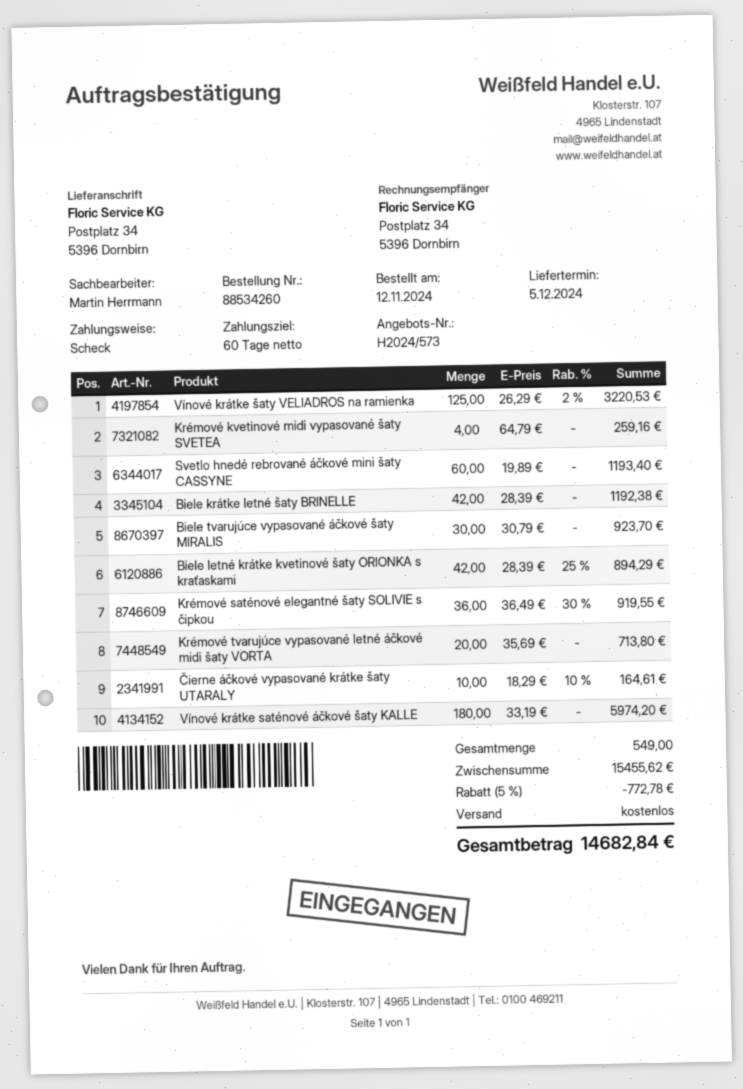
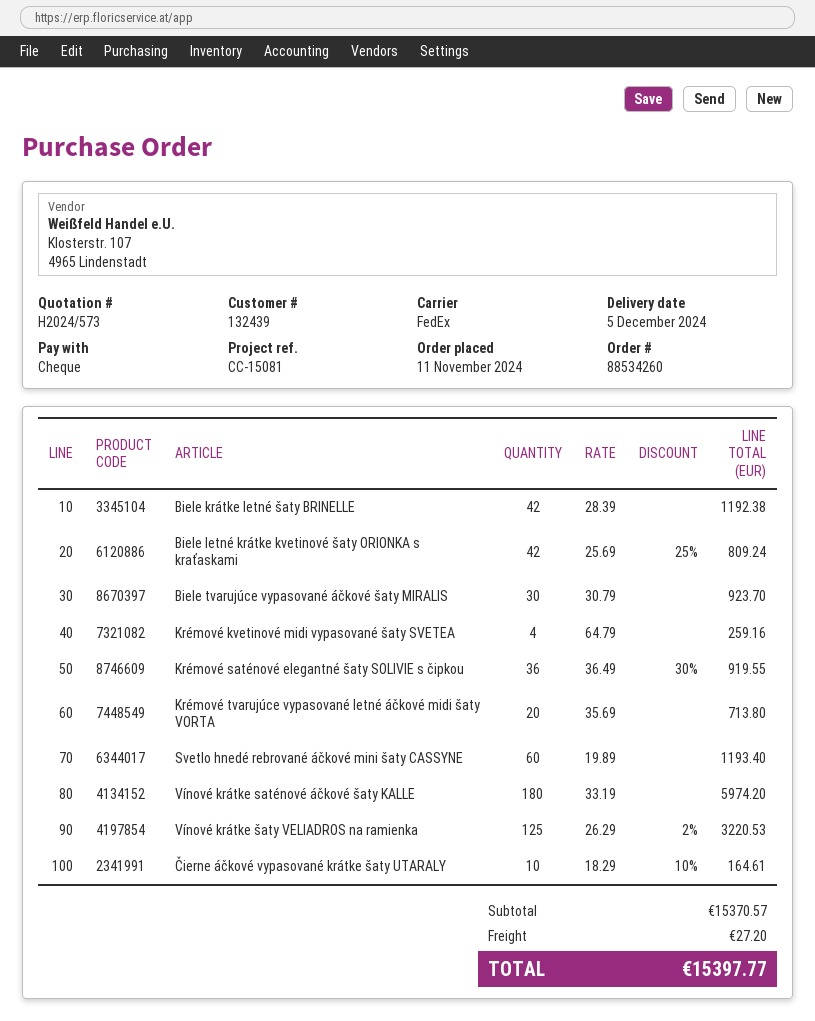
order date: 2024-11-12 -> 2024-11-11
Biele letné krátke kvetinové šaty ORIONKA s kraťaskami: 42 x 28.39 - 25% = 894.29 -> 42 x 25.69 - 25% = 809.24
subtotal: 15455.62 -> 15370.57
discount: 5% = 772.78 -> none
shipping: 0.00 -> 27.20
total: 14682.84 -> 15397.77

